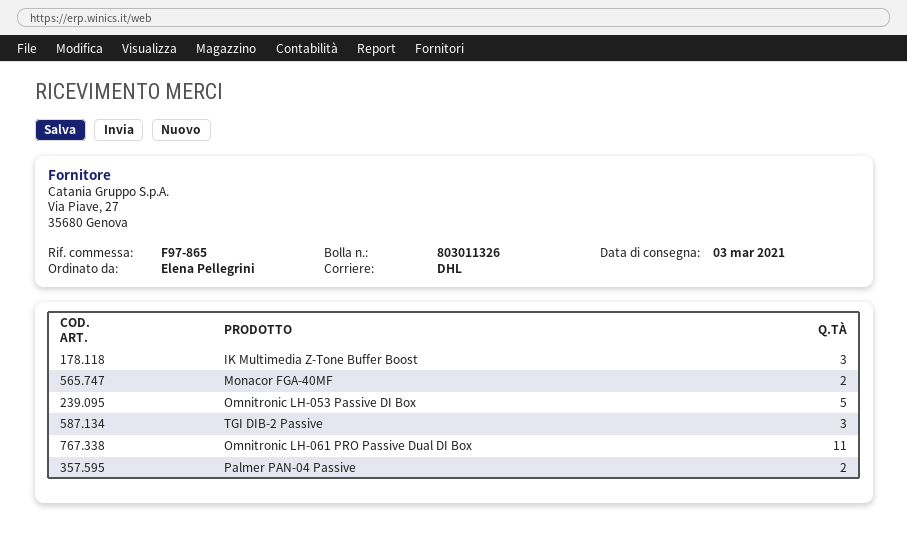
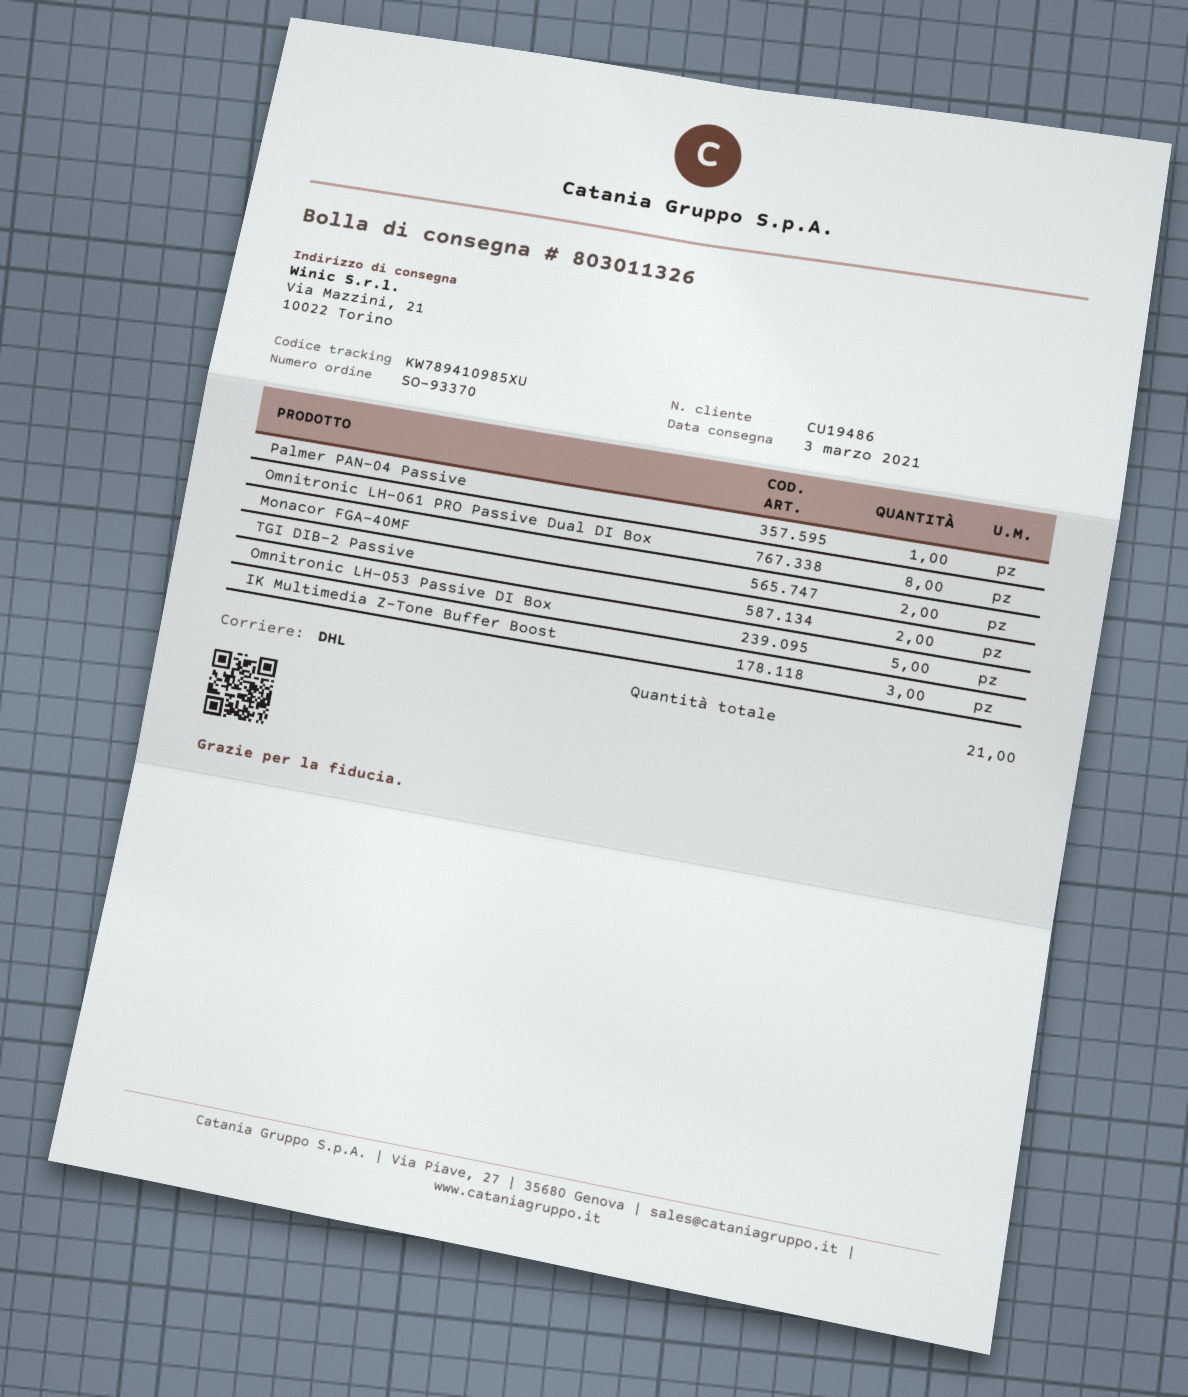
TGI DIB-2 Passive: 3 -> 2
Omnitronic LH-061 PRO Passive Dual DI Box: 11 -> 8
Palmer PAN-04 Passive: 2 -> 1

